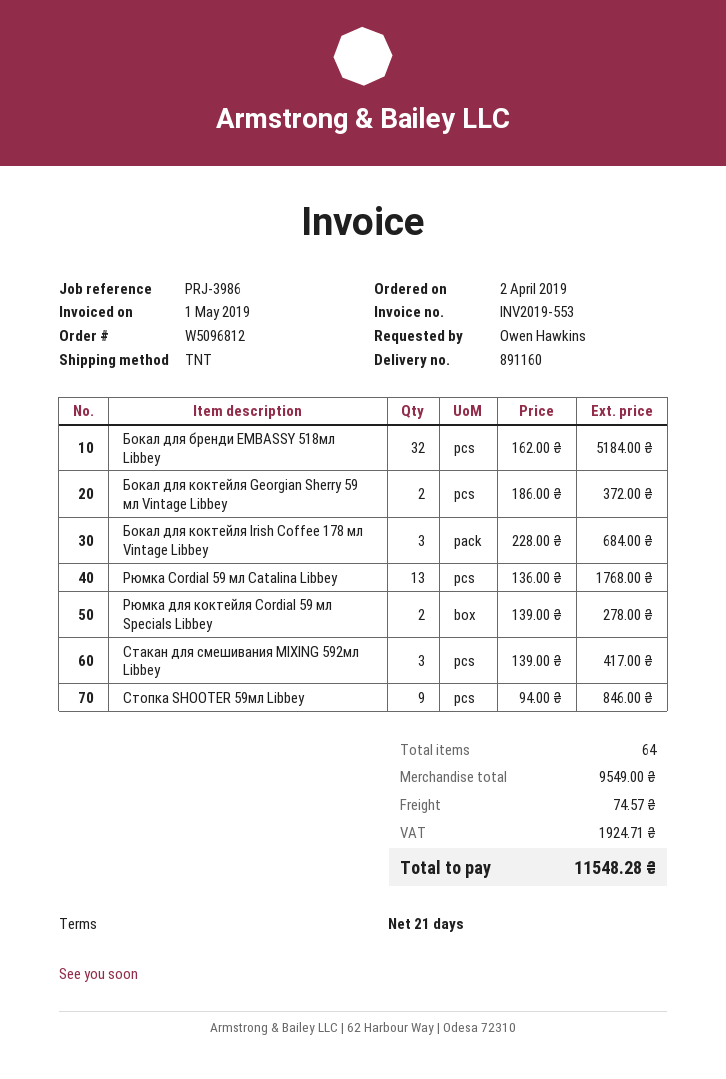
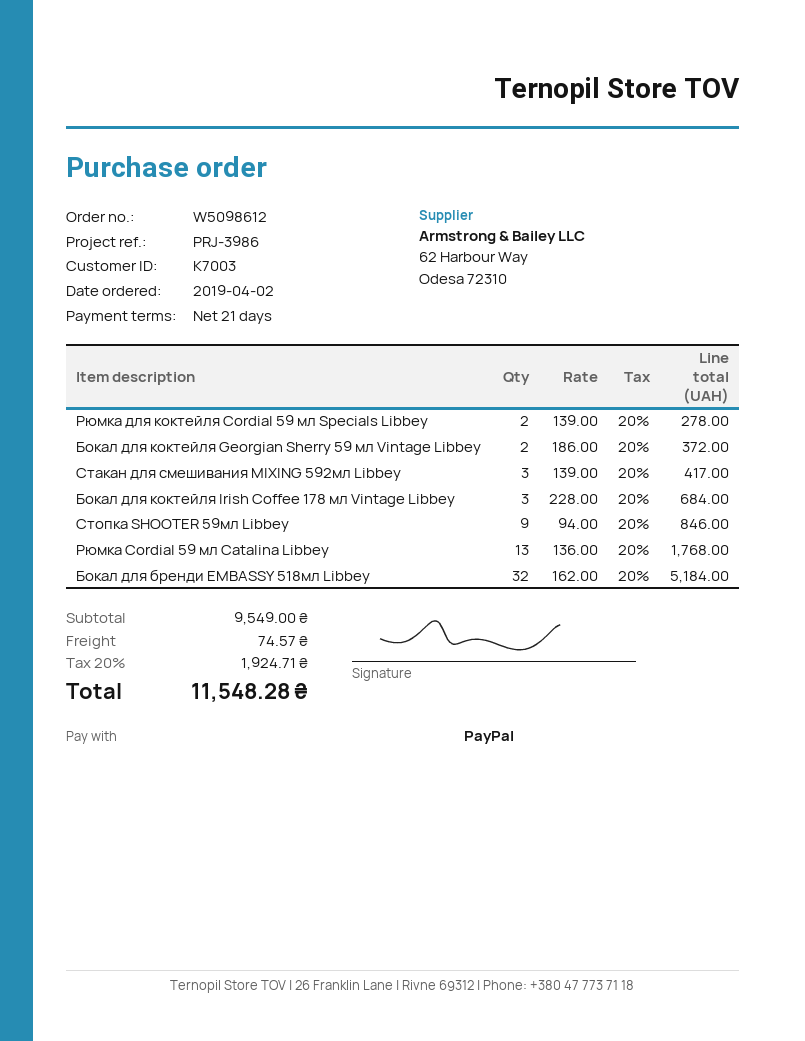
order number: W5096812 -> W5098612

